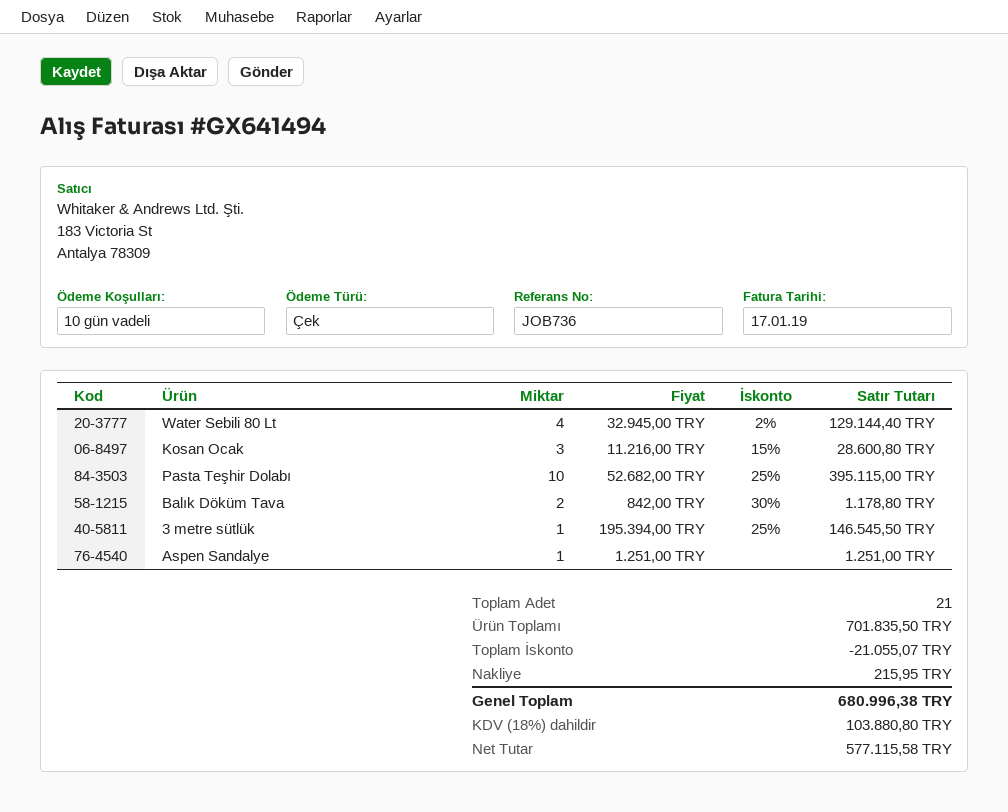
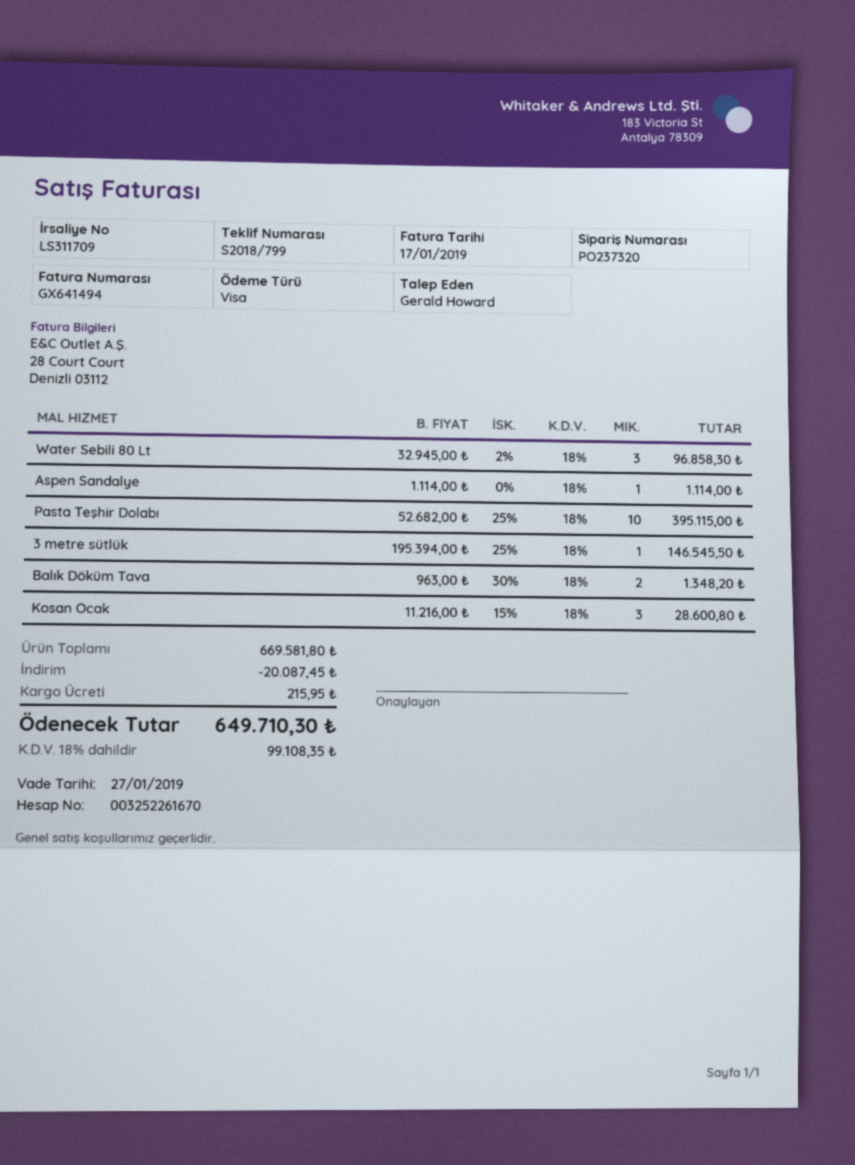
payment method: cheque -> Visa
Water Sebili 80 Lt: 4 x 32945.00 - 2% = 129144.40 -> 3 x 32945.00 - 2% = 96858.30
Balık Döküm Tava: 2 x 842.00 - 30% = 1178.80 -> 2 x 963.00 - 30% = 1348.20
Aspen Sandalye: 1 x 1251.00 = 1251.00 -> 1 x 1114.00 = 1114.00
subtotal: 701835.50 -> 669581.80
discount: 21055.07 -> 20087.45
tax: 18% = 103880.80 -> 18% = 99108.35
total: 680996.38 -> 649710.30

